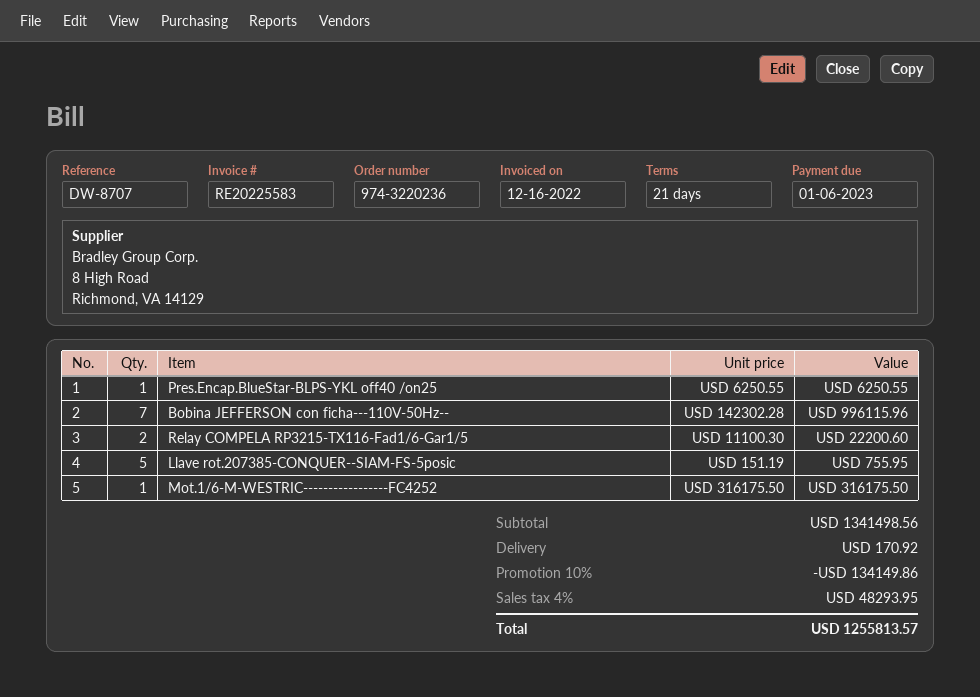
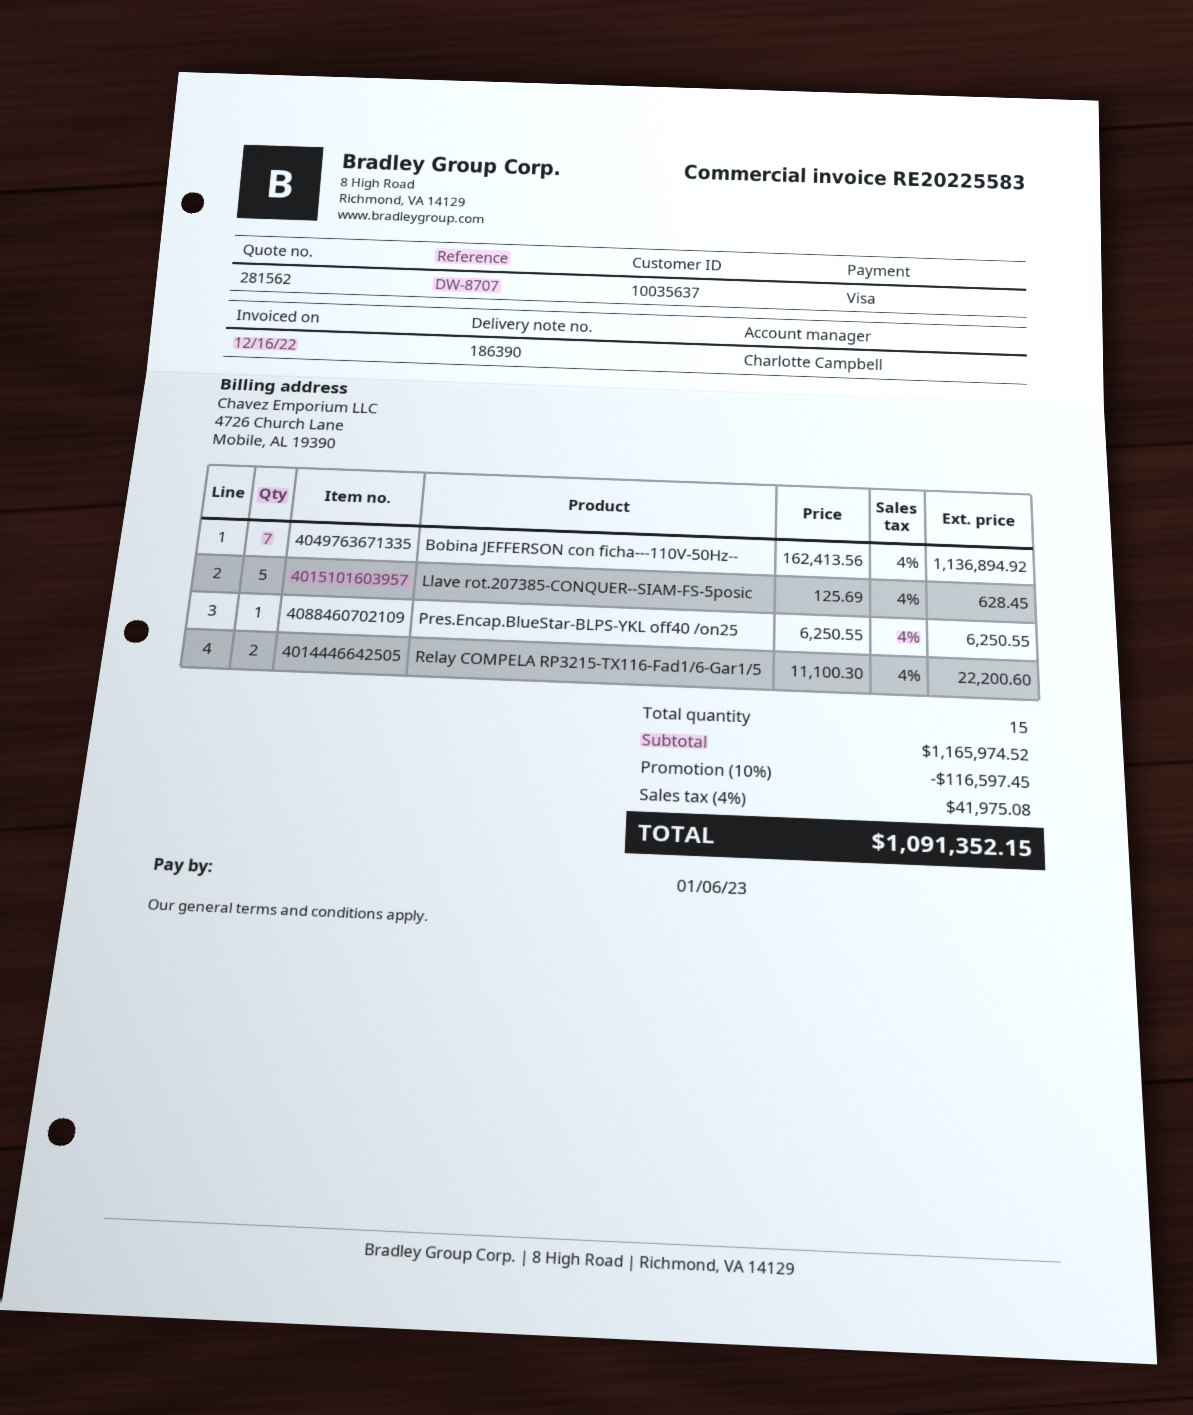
Bobina JEFFERSON con ficha---110V-50Hz--: 7 x 142302.28 = 996115.96 -> 7 x 162413.56 = 1136894.92
Llave rot.207385-CONQUER--SIAM-FS-5posic: 5 x 151.19 = 755.95 -> 5 x 125.69 = 628.45
Mot.1/6-M-WESTRIC-----------------FC4252: 1 x 316175.50 = 316175.50 -> none
subtotal: 1341498.56 -> 1165974.52
discount: 10% = 134149.86 -> 10% = 116597.45
shipping: 170.92 -> none
tax: 4% = 48293.95 -> 4% = 41975.08
total: 1255813.57 -> 1091352.15

